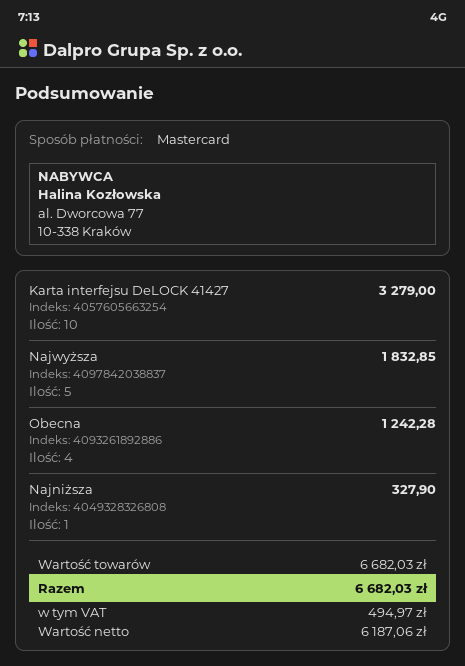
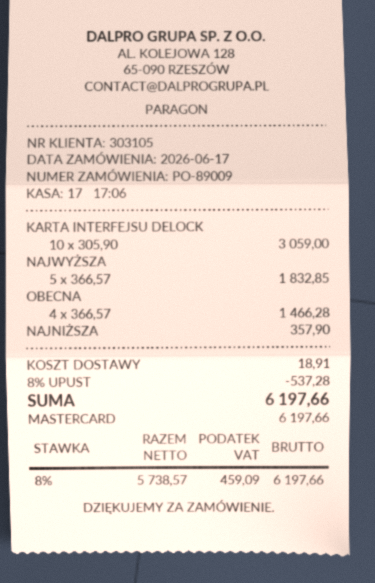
Karta interfejsu DeLOCK 41427: 10 for 3279.00 -> 10 for 3059.00
Obecna: 4 for 1242.28 -> 4 for 1466.28
Najniższa: 1 for 327.90 -> 1 for 357.90
discount: none -> 8% = 537.28
shipping: none -> 18.91
net: 6187.06 -> 5738.57
tax: 494.97 -> 459.09
total: 6682.03 -> 6197.66

